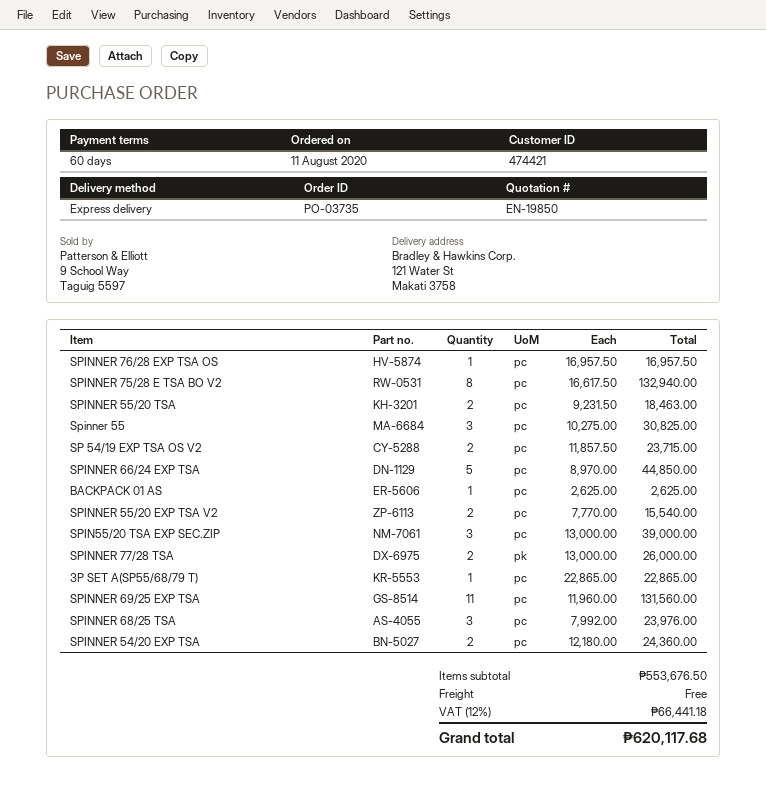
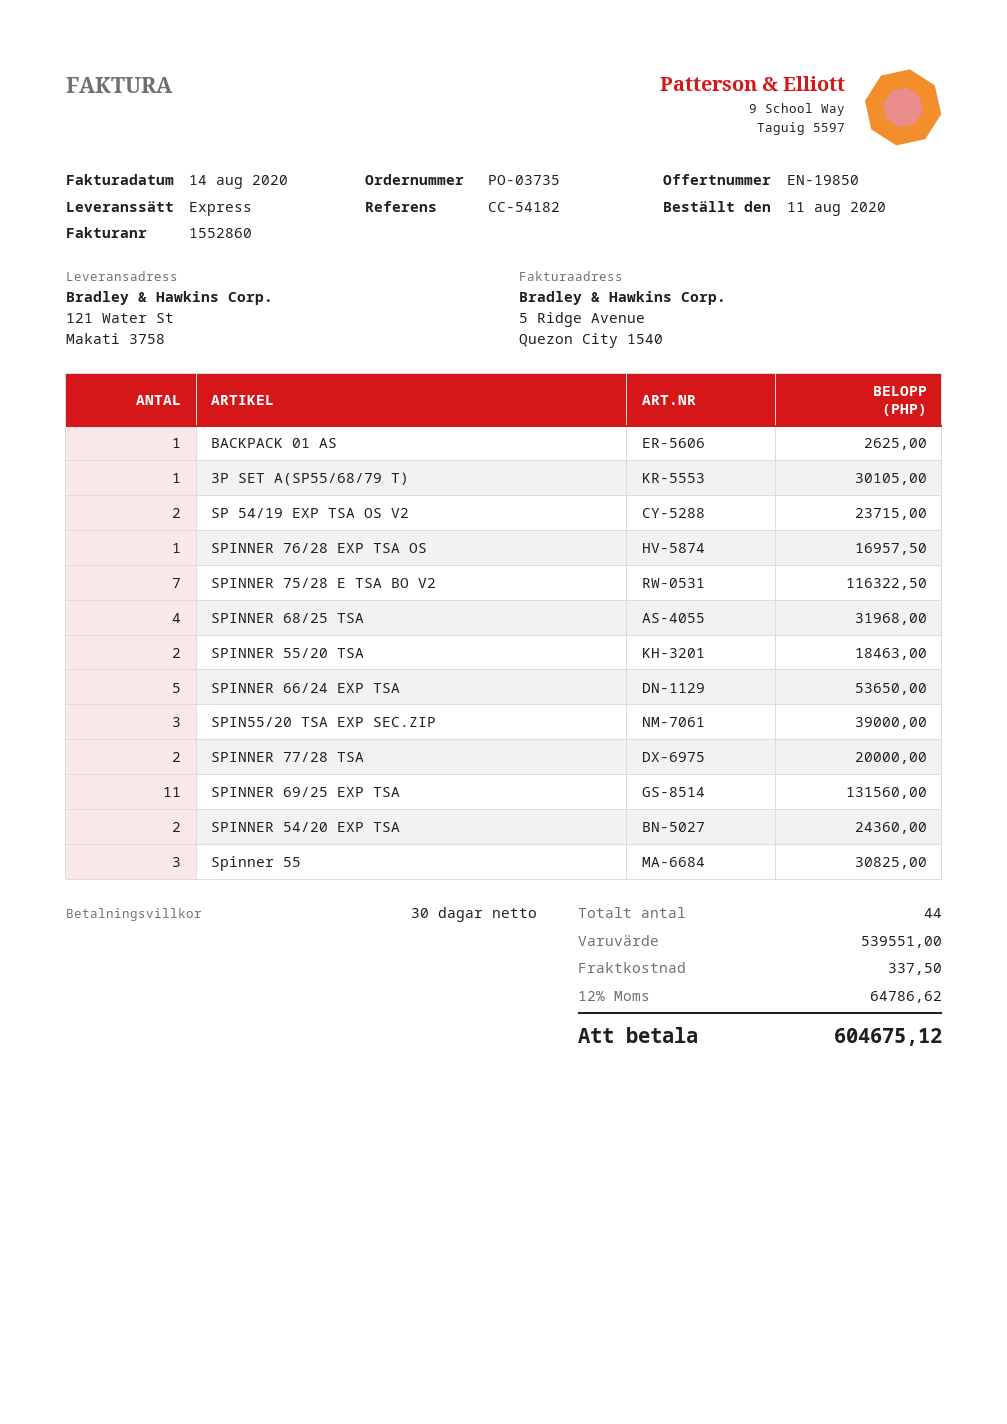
payment terms: 60 days -> 30 days
SPINNER 75/28 E TSA BO V2: 8 for 132940.00 -> 7 for 116322.50
SPINNER 66/24 EXP TSA: 5 for 44850.00 -> 5 for 53650.00
SPINNER 55/20 EXP TSA V2: 2 for 15540.00 -> none
SPINNER 77/28 TSA: 2 for 26000.00 -> 2 for 20000.00
3P SET A(SP55/68/79 T): 1 for 22865.00 -> 1 for 30105.00
SPINNER 68/25 TSA: 3 for 23976.00 -> 4 for 31968.00
subtotal: 553676.50 -> 539551.00
shipping: 0.00 -> 337.50
tax: 12% = 66441.18 -> 12% = 64786.62
total: 620117.68 -> 604675.12

